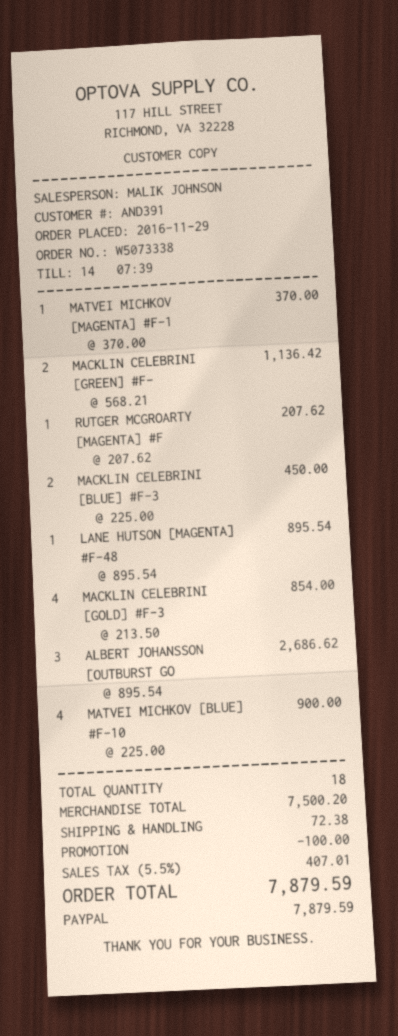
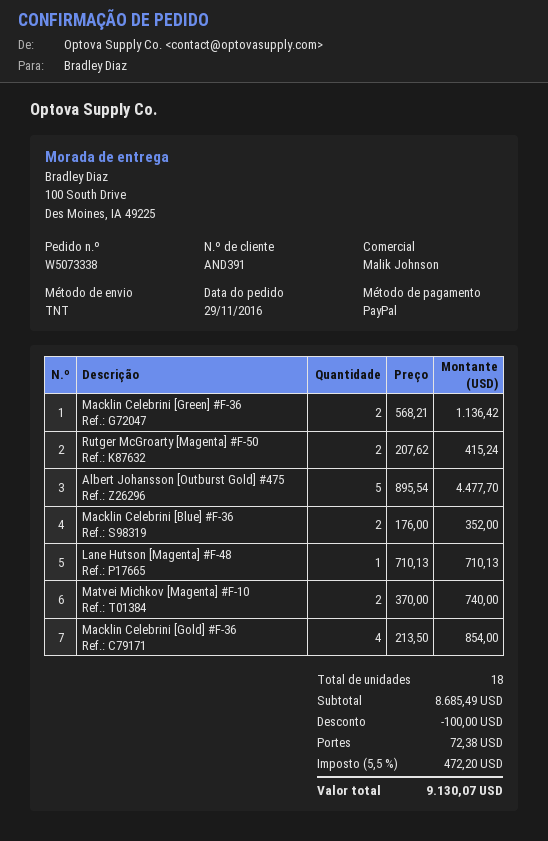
MATVEI MICHKOV [MAGENTA] #F-1: 1 x 370.00 = 370.00 -> 2 x 370.00 = 740.00
RUTGER MCGROARTY [MAGENTA] #F: 1 x 207.62 = 207.62 -> 2 x 207.62 = 415.24
MACKLIN CELEBRINI [BLUE] #F-3: 2 x 225.00 = 450.00 -> 2 x 176.00 = 352.00
LANE HUTSON [MAGENTA] #F-48: 1 x 895.54 = 895.54 -> 1 x 710.13 = 710.13
ALBERT JOHANSSON [OUTBURST GO: 3 x 895.54 = 2686.62 -> 5 x 895.54 = 4477.70
MATVEI MICHKOV [BLUE] #F-10: 4 x 225.00 = 900.00 -> none
subtotal: 7500.20 -> 8685.49
tax: 5.5% = 407.01 -> 5.5% = 472.20
total: 7879.59 -> 9130.07

